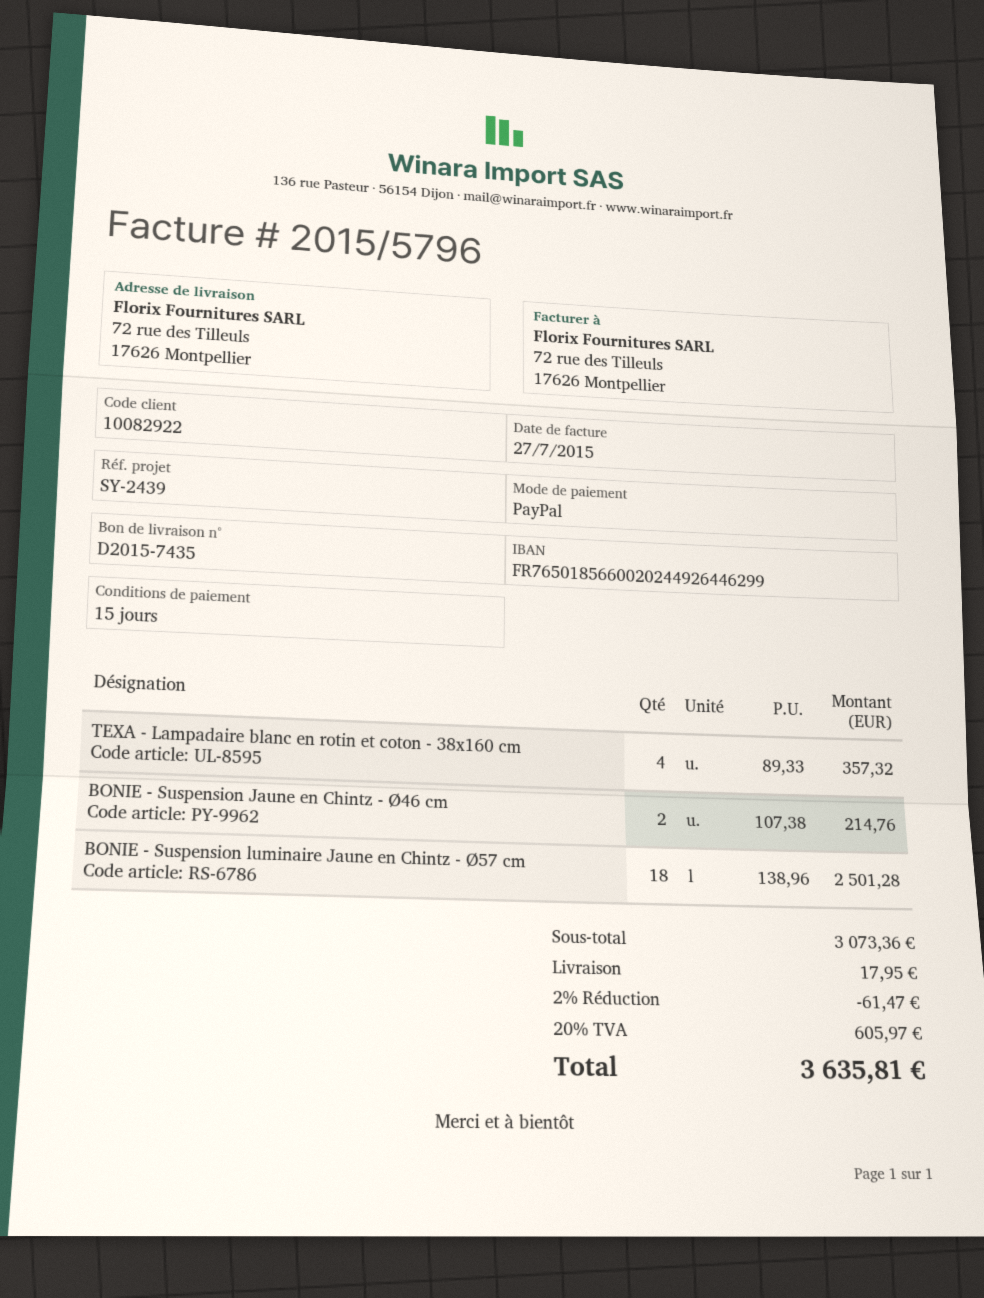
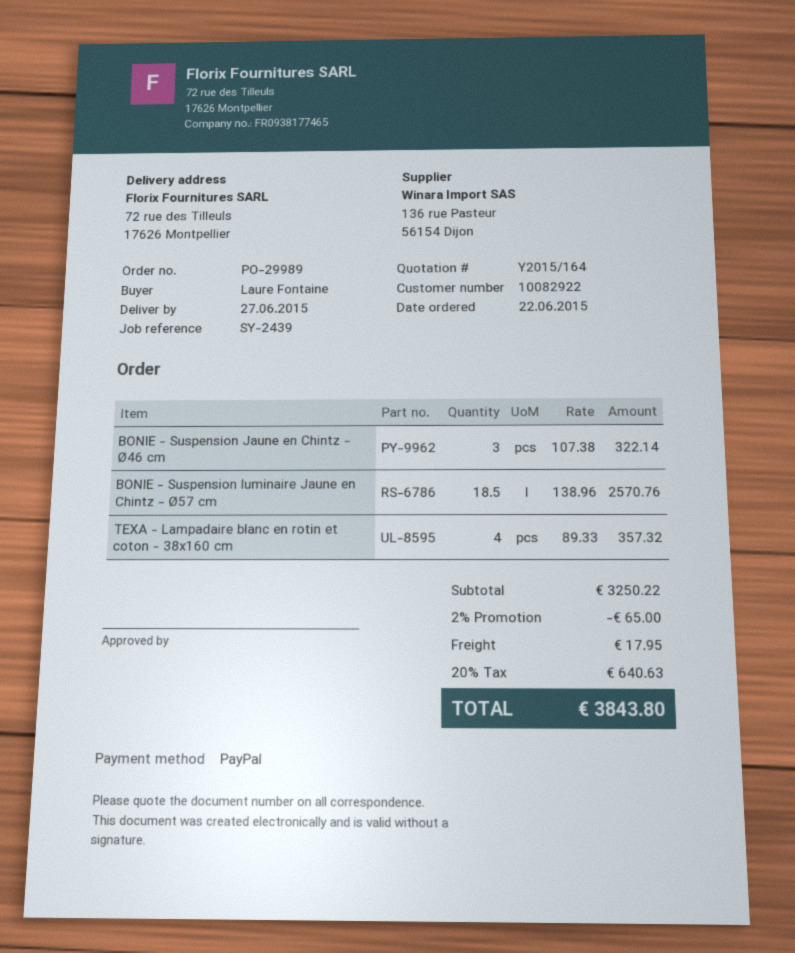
BONIE - Suspension Jaune en Chintz - Ø46 cm: 2 x 107.38 = 214.76 -> 3 x 107.38 = 322.14
BONIE - Suspension luminaire Jaune en Chintz - Ø57 cm: 18 x 138.96 = 2501.28 -> 18.5 x 138.96 = 2570.76
subtotal: 3073.36 -> 3250.22
discount: 2% = 61.47 -> 2% = 65.00
tax: 20% = 605.97 -> 20% = 640.63
total: 3635.81 -> 3843.80

